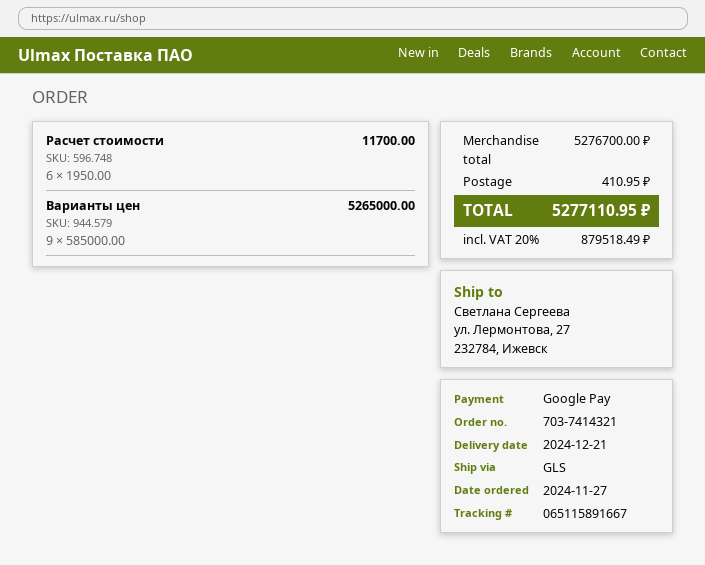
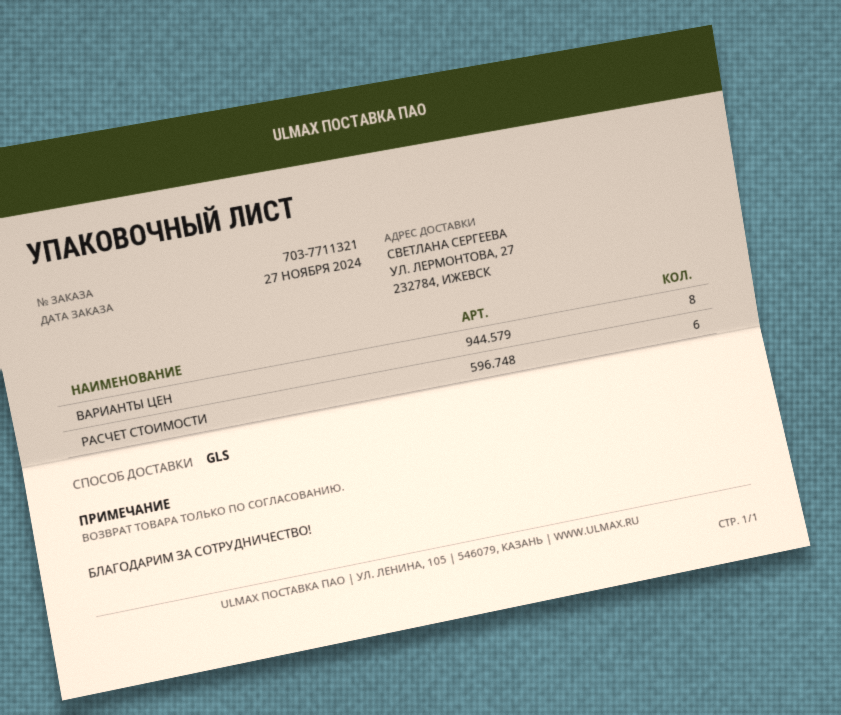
order number: 703-7414321 -> 703-7711321
Варианты цен: 9 -> 8

